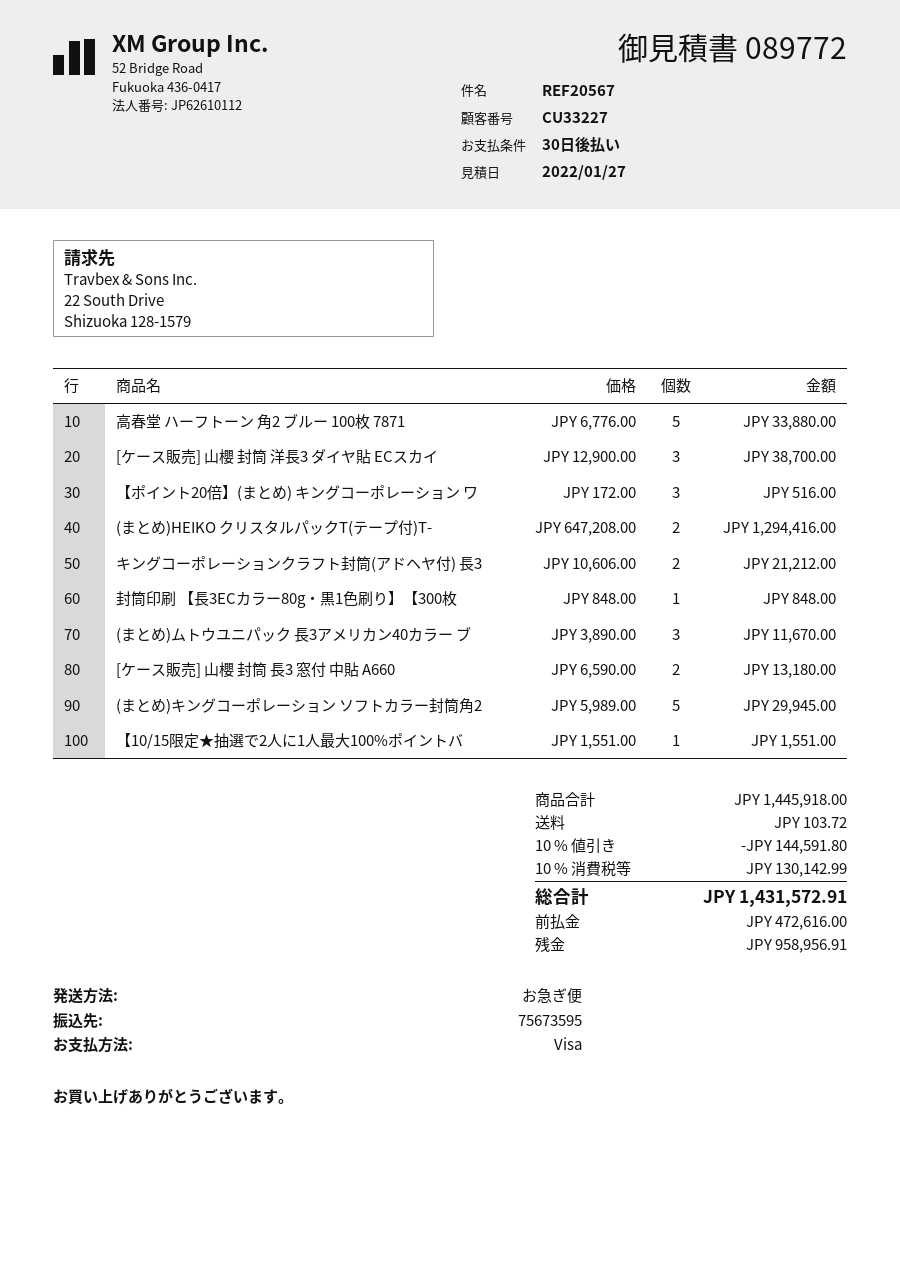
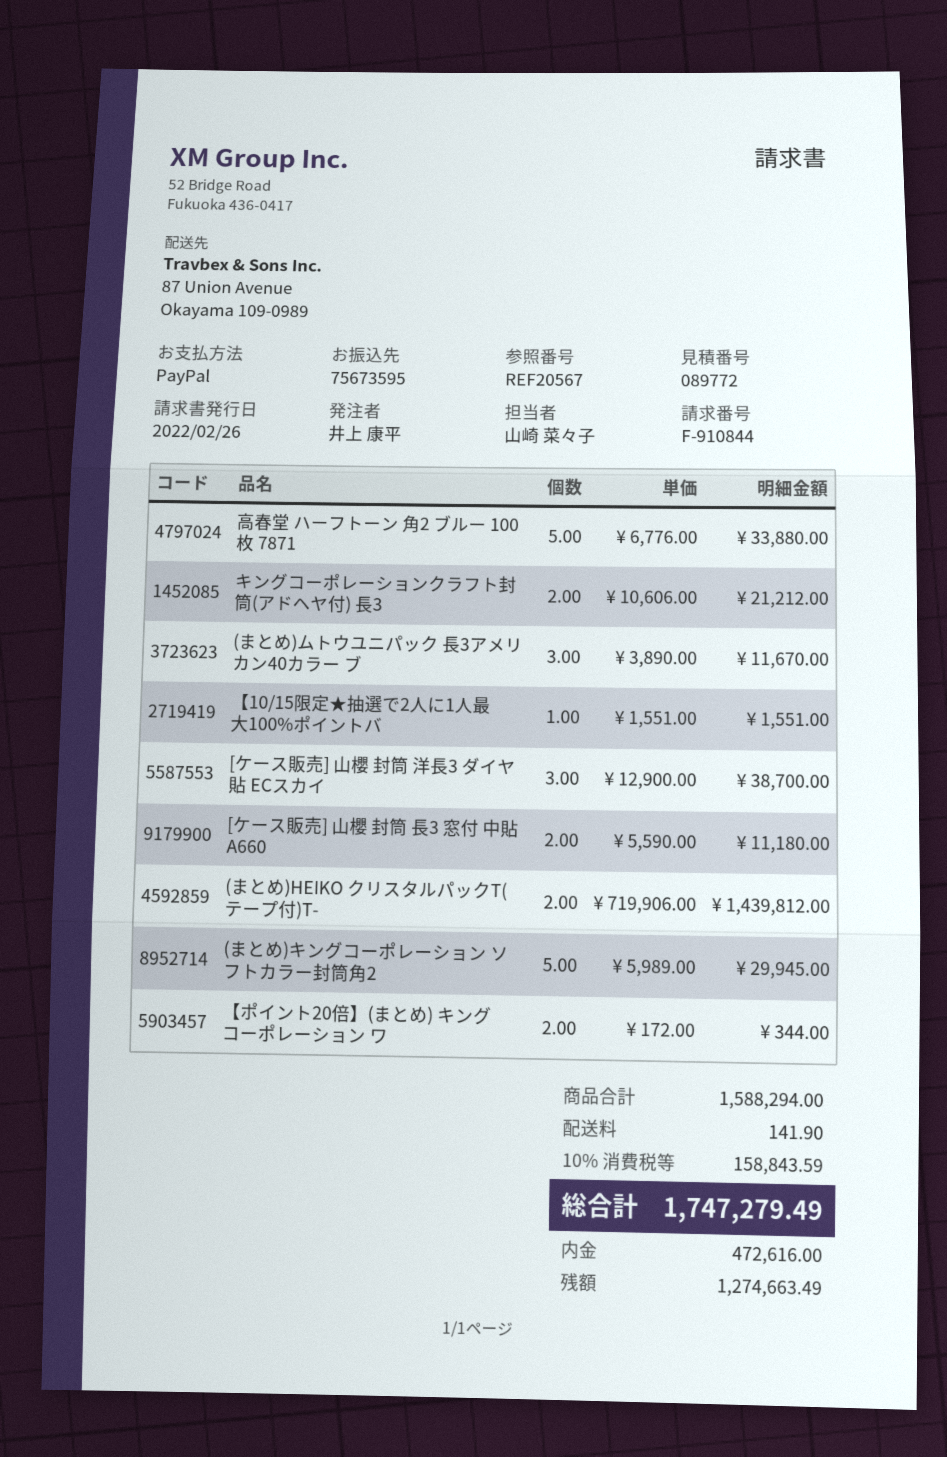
payment method: Visa -> PayPal
【ポイント20倍】(まとめ) キングコーポレーション ワ: 3 x 172.00 = 516.00 -> 2 x 172.00 = 344.00
(まとめ)HEIKO クリスタルパックT(テープ付)T-: 2 x 647208.00 = 1294416.00 -> 2 x 719906.00 = 1439812.00
封筒印刷 【長3ECカラー80g・黒1色刷り】【300枚: 1 x 848.00 = 848.00 -> none
[ケース販売] 山櫻 封筒 長3 窓付 中貼 A660: 2 x 6590.00 = 13180.00 -> 2 x 5590.00 = 11180.00
subtotal: 1445918.00 -> 1588294.00
discount: 10% = 144591.80 -> none
shipping: 103.72 -> 141.90
tax: 10% = 130142.99 -> 10% = 158843.59
total: 1431572.91 -> 1747279.49
balance: 958956.91 -> 1274663.49

